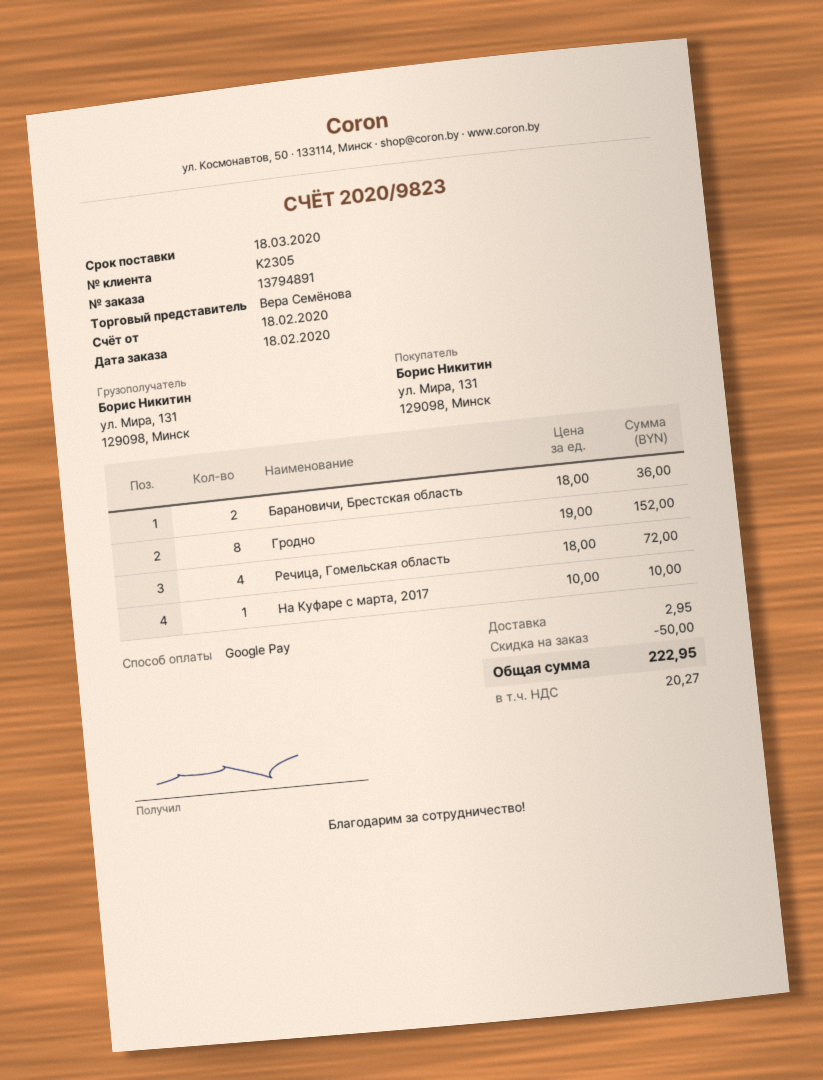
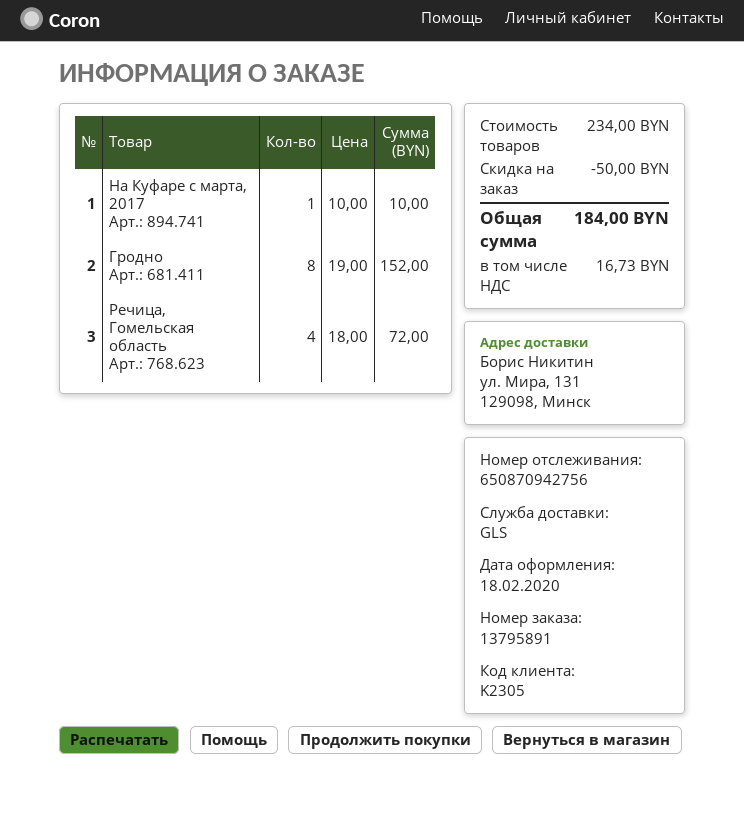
order number: 13794891 -> 13795891
Барановичи, Брестская область: 2 x 18.00 = 36.00 -> none
shipping: 2.95 -> none
tax: 20.27 -> 16.73
total: 222.95 -> 184.00

